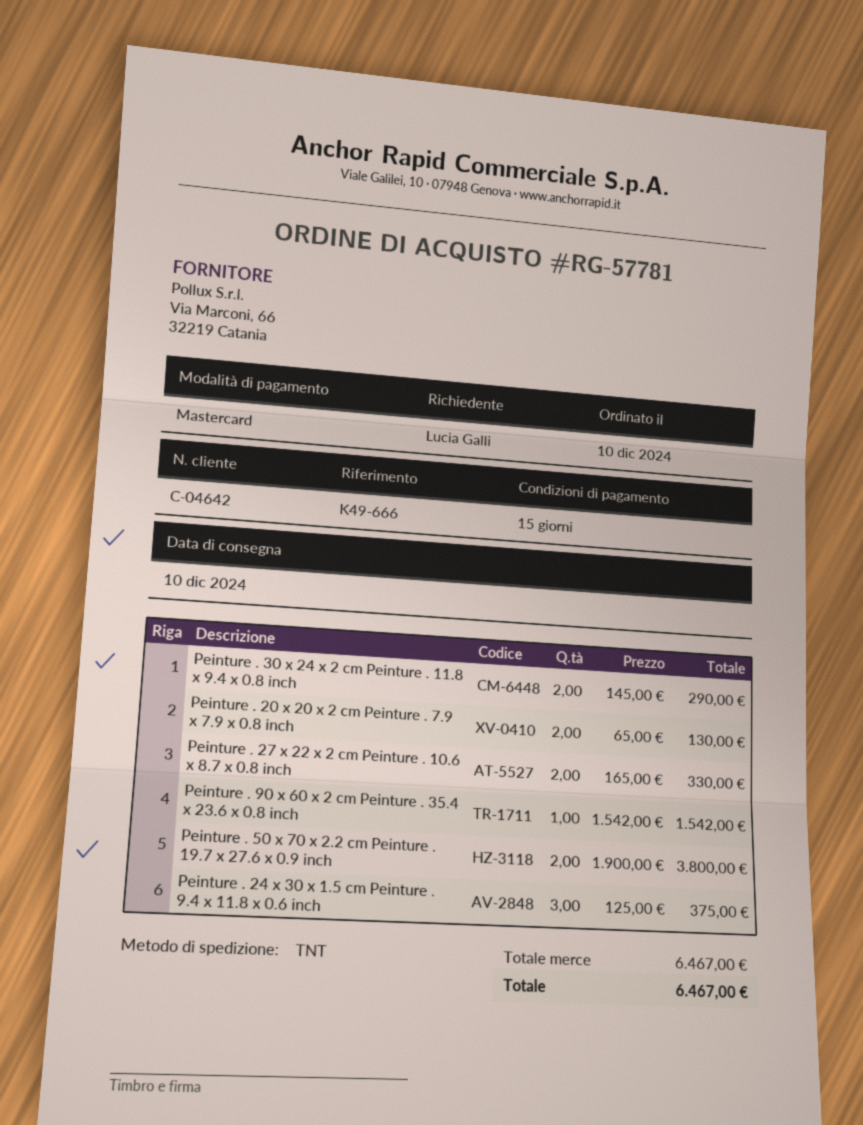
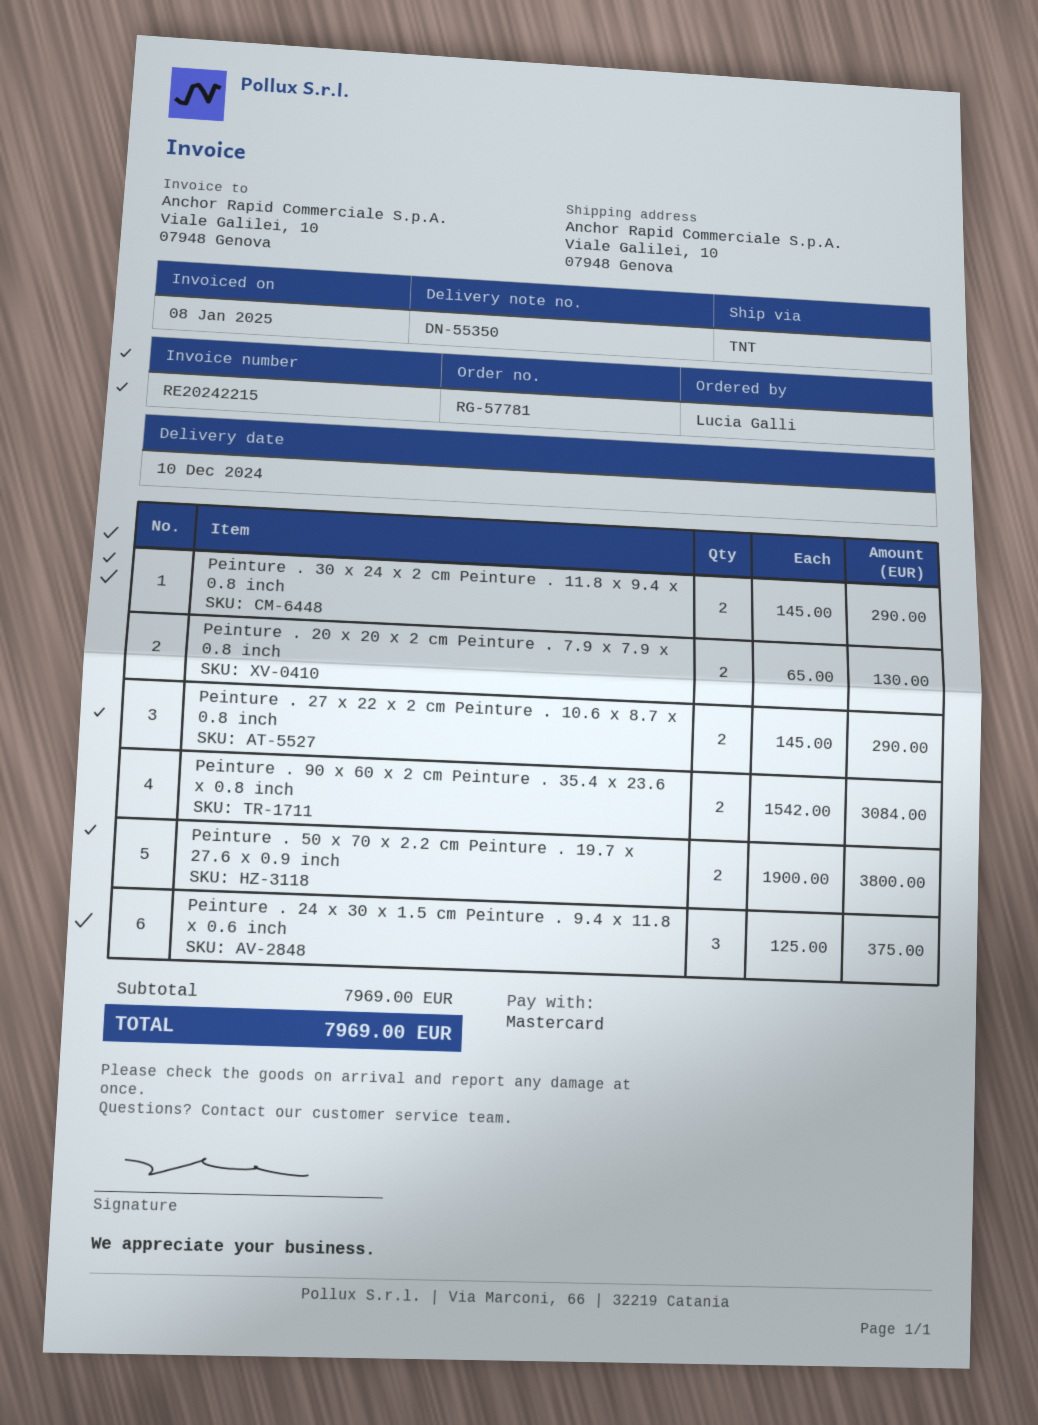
Peinture . 27 x 22 x 2 cm Peinture . 10.6 x 8.7 x 0.8 inch: 2 x 165.00 = 330.00 -> 2 x 145.00 = 290.00
Peinture . 90 x 60 x 2 cm Peinture . 35.4 x 23.6 x 0.8 inch: 1 x 1542.00 = 1542.00 -> 2 x 1542.00 = 3084.00
subtotal: 6467.00 -> 7969.00
total: 6467.00 -> 7969.00

